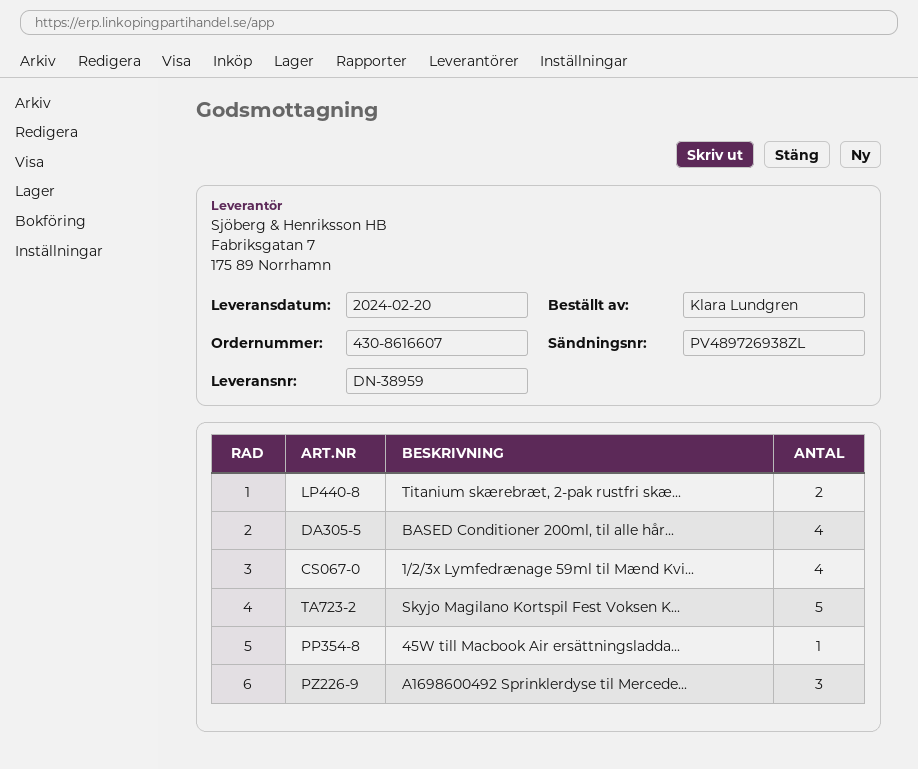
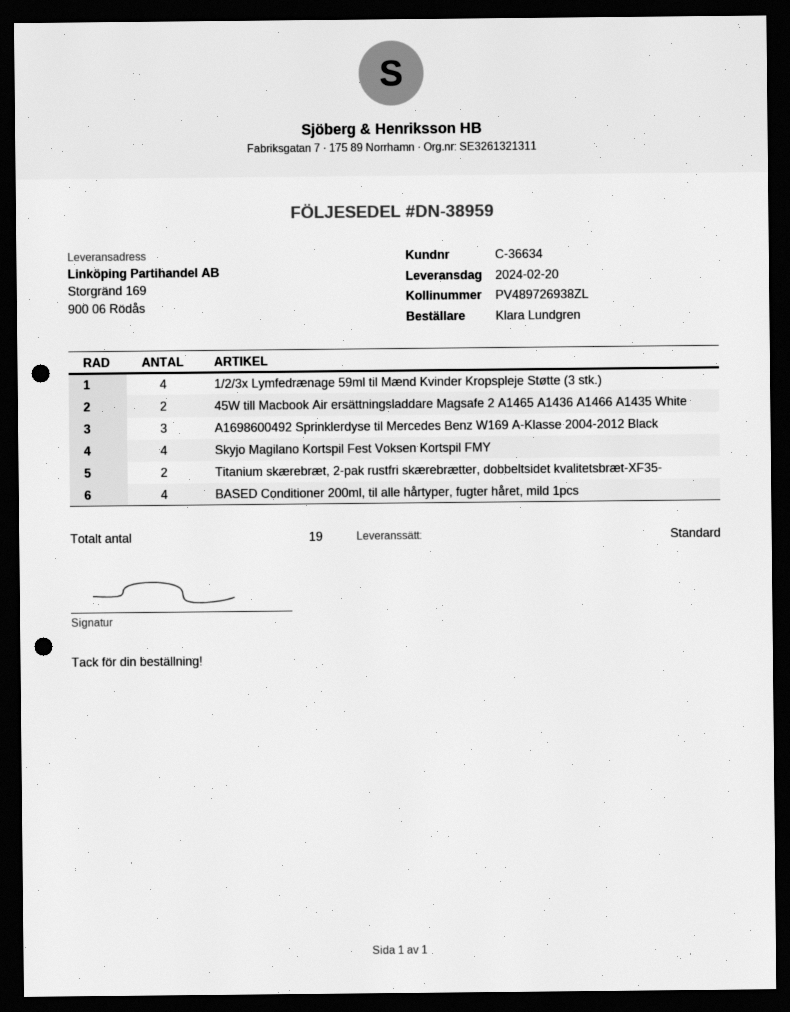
Skyjo Magilano Kortspil Fest Voksen K...: 5 -> 4
45W till Macbook Air ersättningsladda...: 1 -> 2

